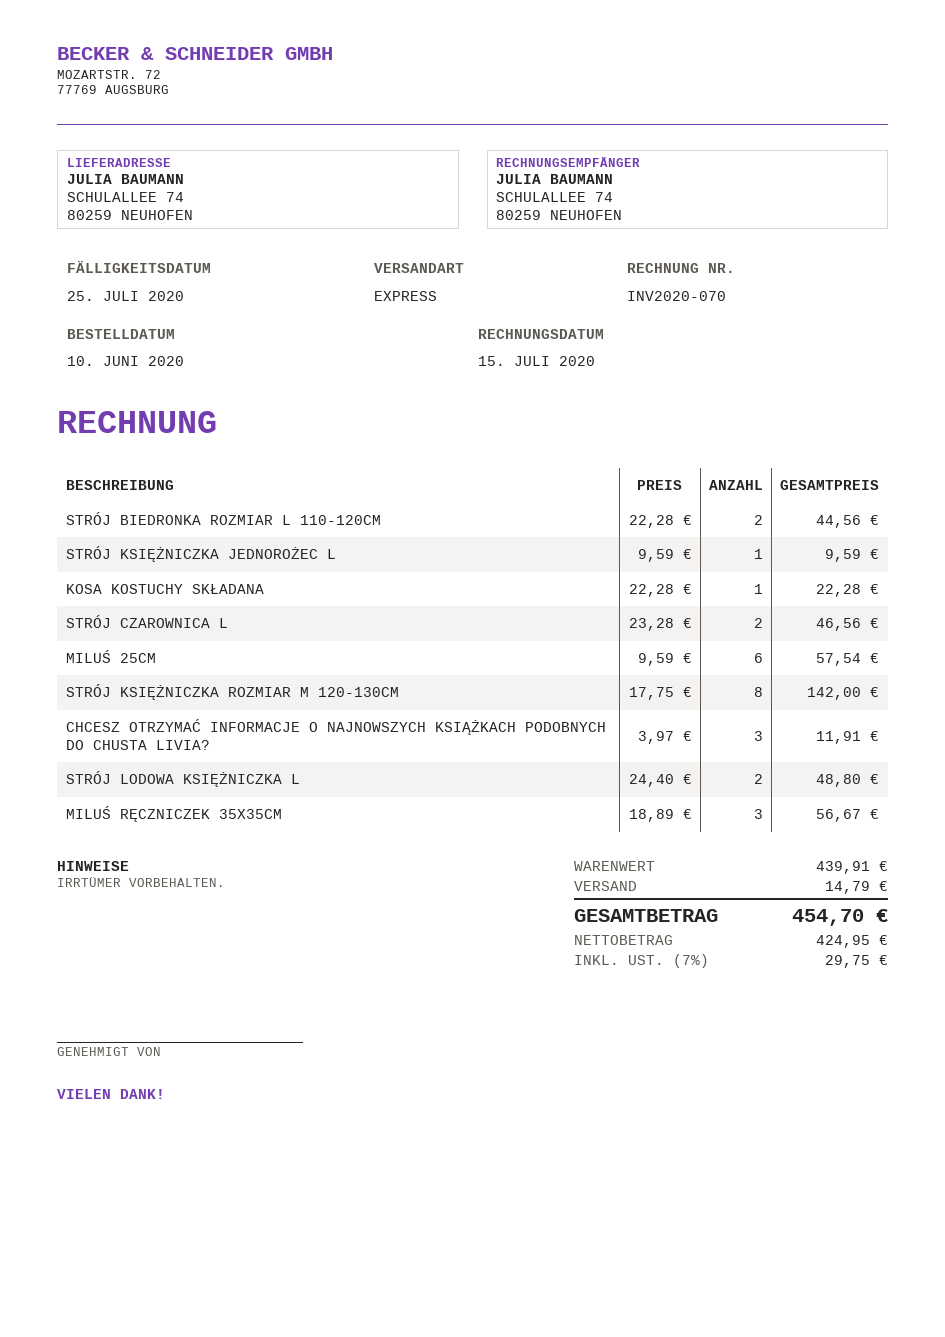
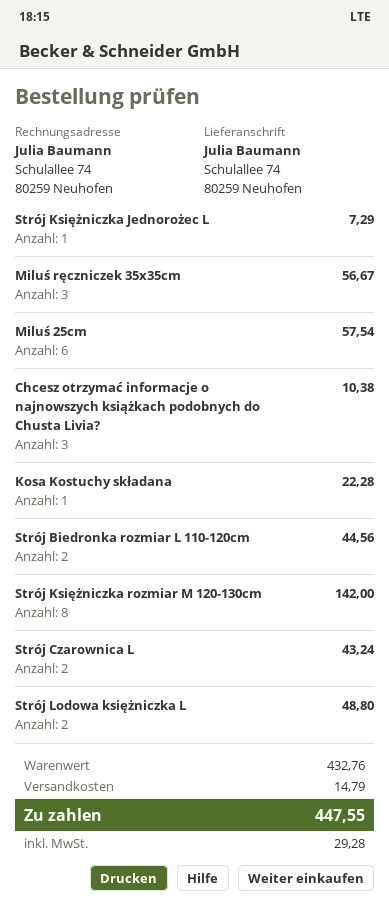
STRÓJ KSIĘŻNICZKA JEDNOROŻEC L: 1 for 9.59 -> 1 for 7.29
STRÓJ CZAROWNICA L: 2 for 46.56 -> 2 for 43.24
CHCESZ OTRZYMAĆ INFORMACJE O NAJNOWSZYCH KSIĄŻKACH PODOBNYCH DO CHUSTA LIVIA?: 3 for 11.91 -> 3 for 10.38
subtotal: 439.91 -> 432.76
tax: 29.75 -> 29.28
total: 454.70 -> 447.55

